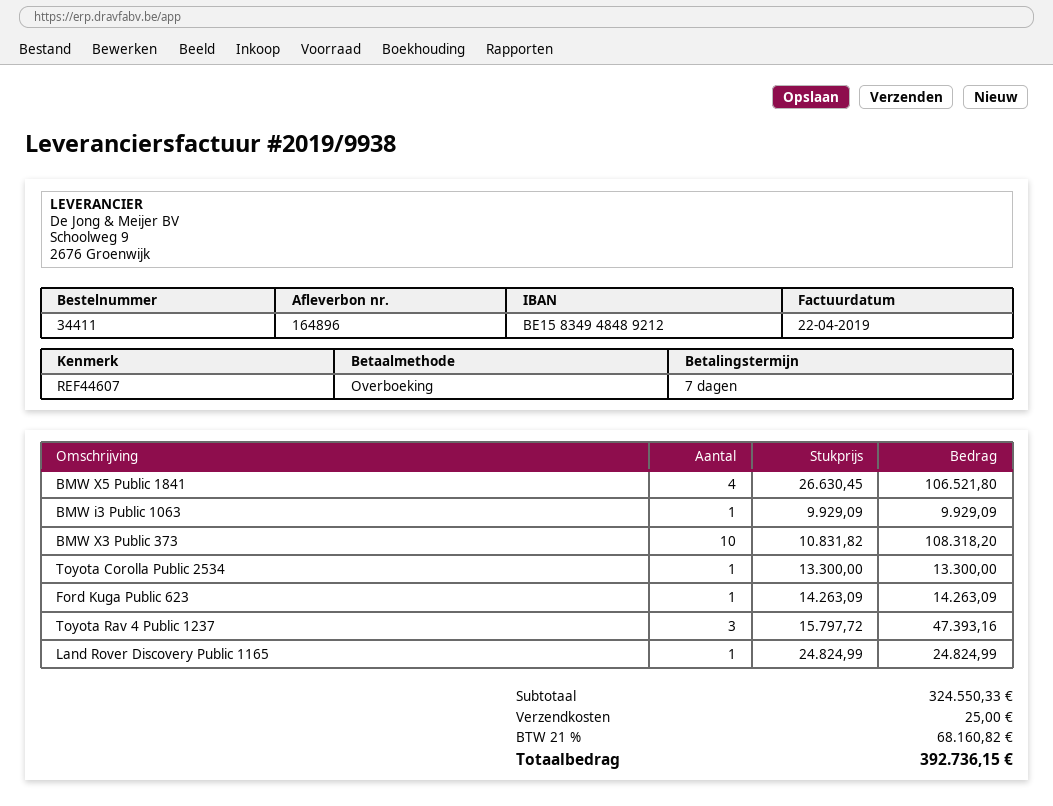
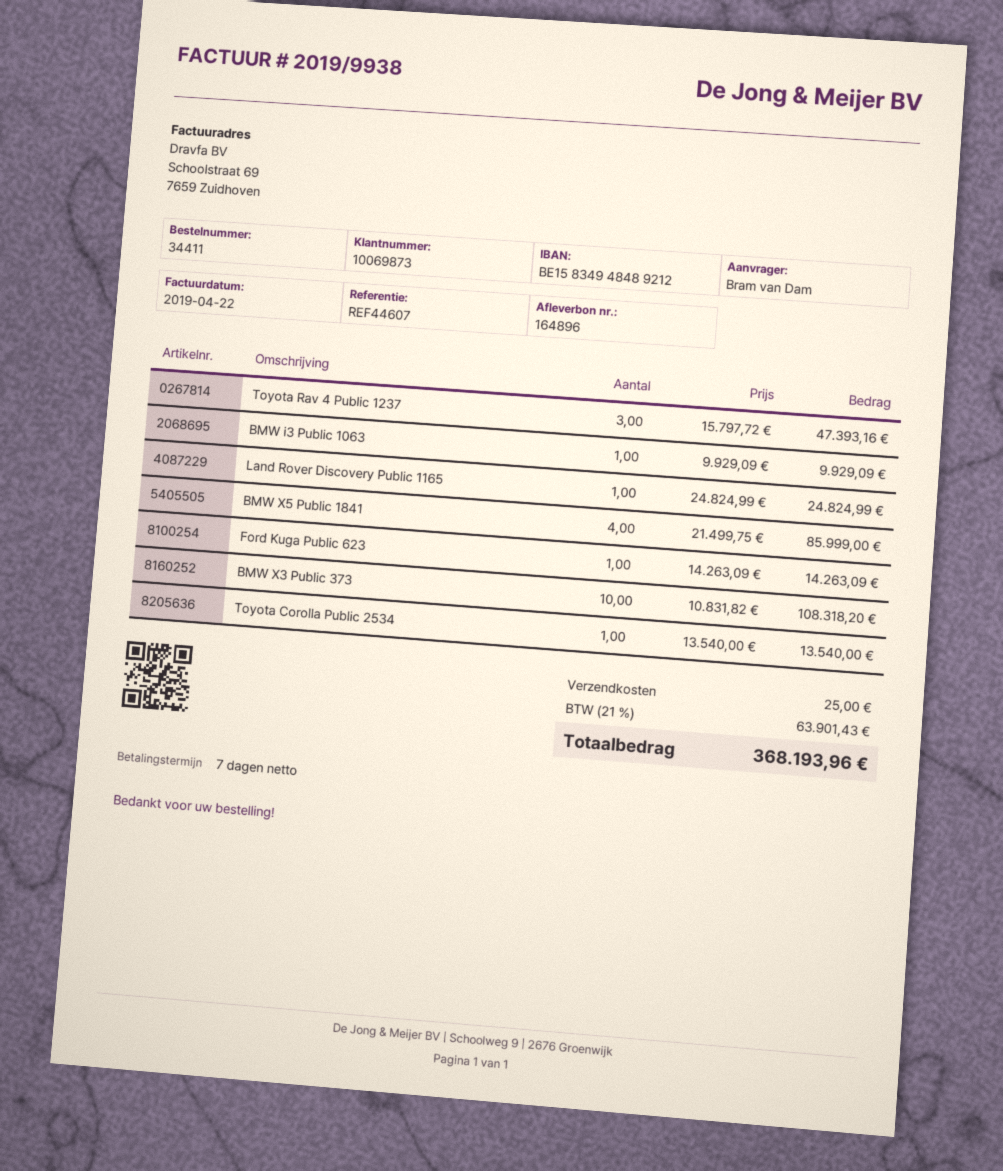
BMW X5 Public 1841: 4 x 26630.45 = 106521.80 -> 4 x 21499.75 = 85999.00
Toyota Corolla Public 2534: 1 x 13300.00 = 13300.00 -> 1 x 13540.00 = 13540.00
tax: 21% = 68160.82 -> 21% = 63901.43
total: 392736.15 -> 368193.96

